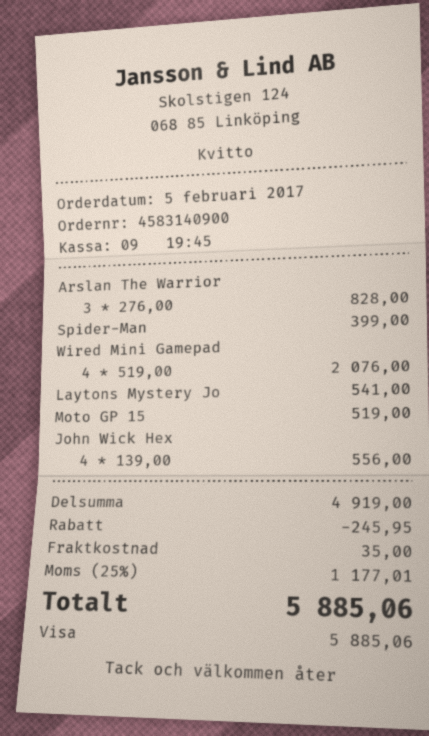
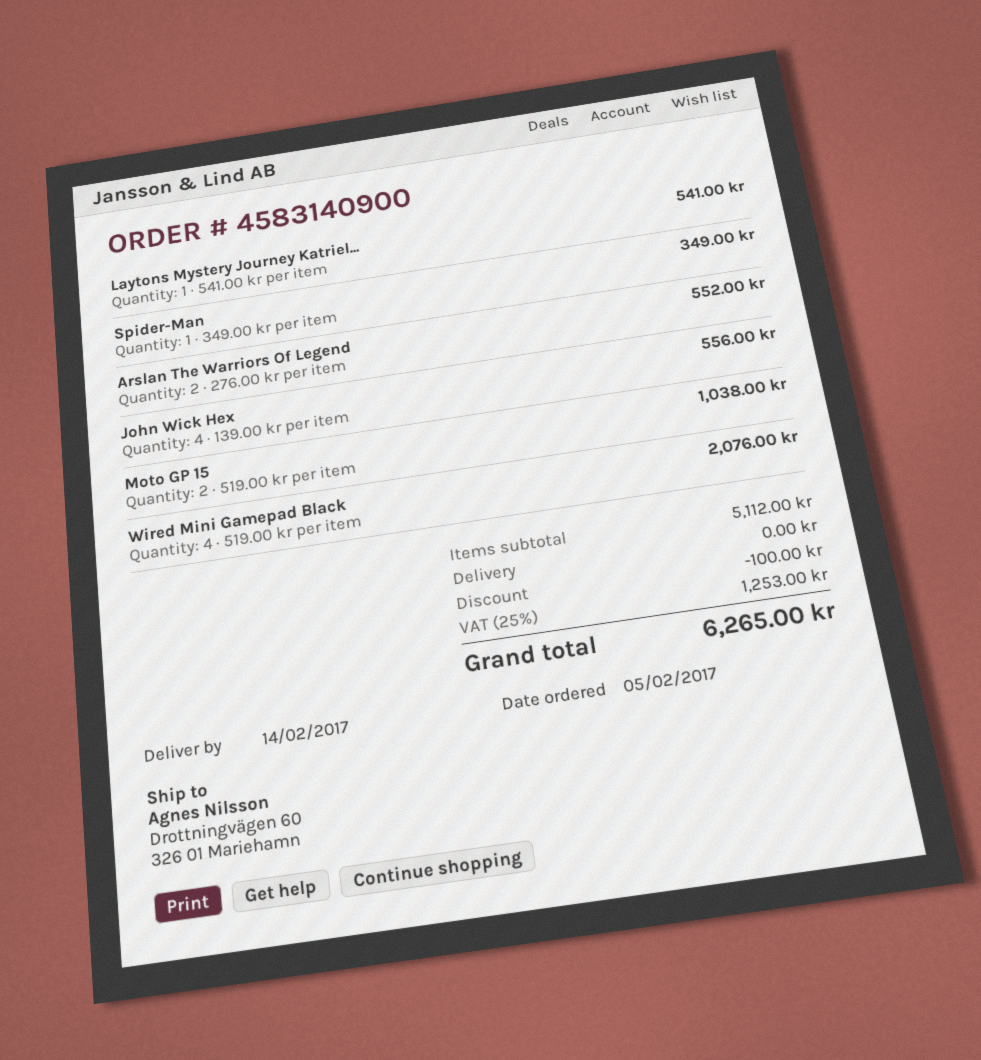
Arslan The Warrior: 3 x 276.00 = 828.00 -> 2 x 276.00 = 552.00
Spider-Man: 1 x 399.00 = 399.00 -> 1 x 349.00 = 349.00
Moto GP 15: 1 x 519.00 = 519.00 -> 2 x 519.00 = 1038.00
subtotal: 4919.00 -> 5112.00
discount: 245.95 -> 100.00
shipping: 35.00 -> 0.00
tax: 25% = 1177.01 -> 25% = 1253.00
total: 5885.06 -> 6265.00

